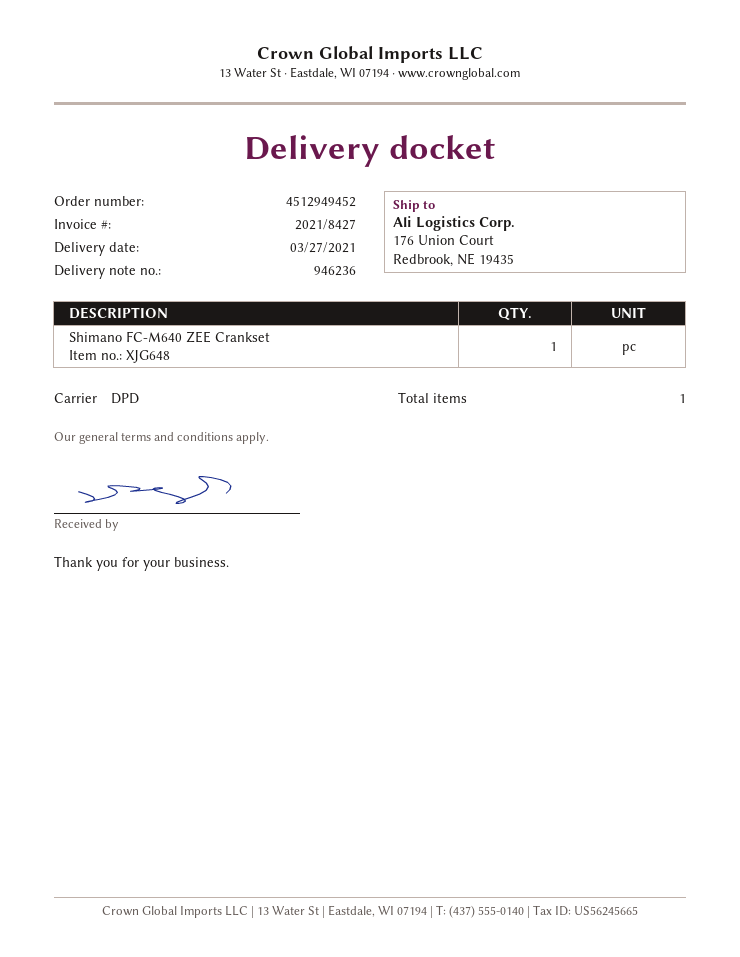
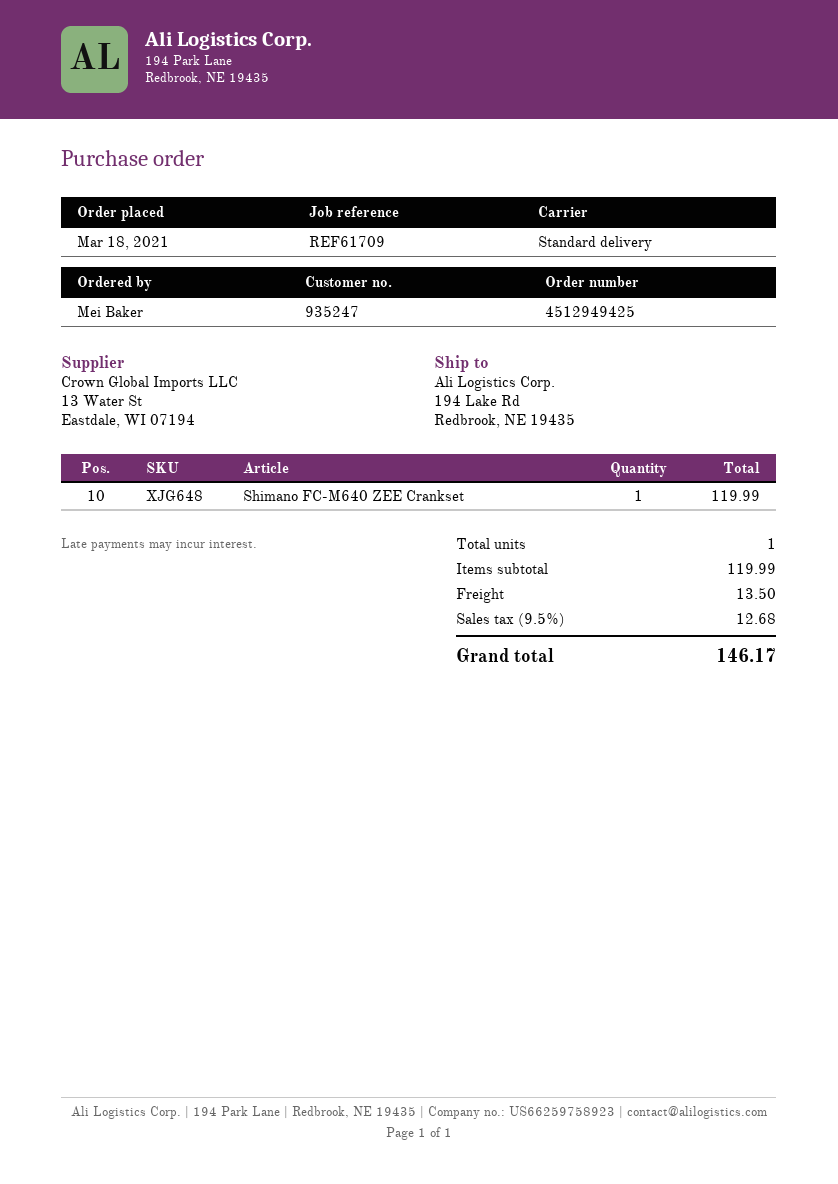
order number: 4512949452 -> 4512949425
shipping method: DPD -> standard
ship to: 176 Union Court, Redbrook, NE 19435 -> 194 Lake Rd, Redbrook, NE 19435

